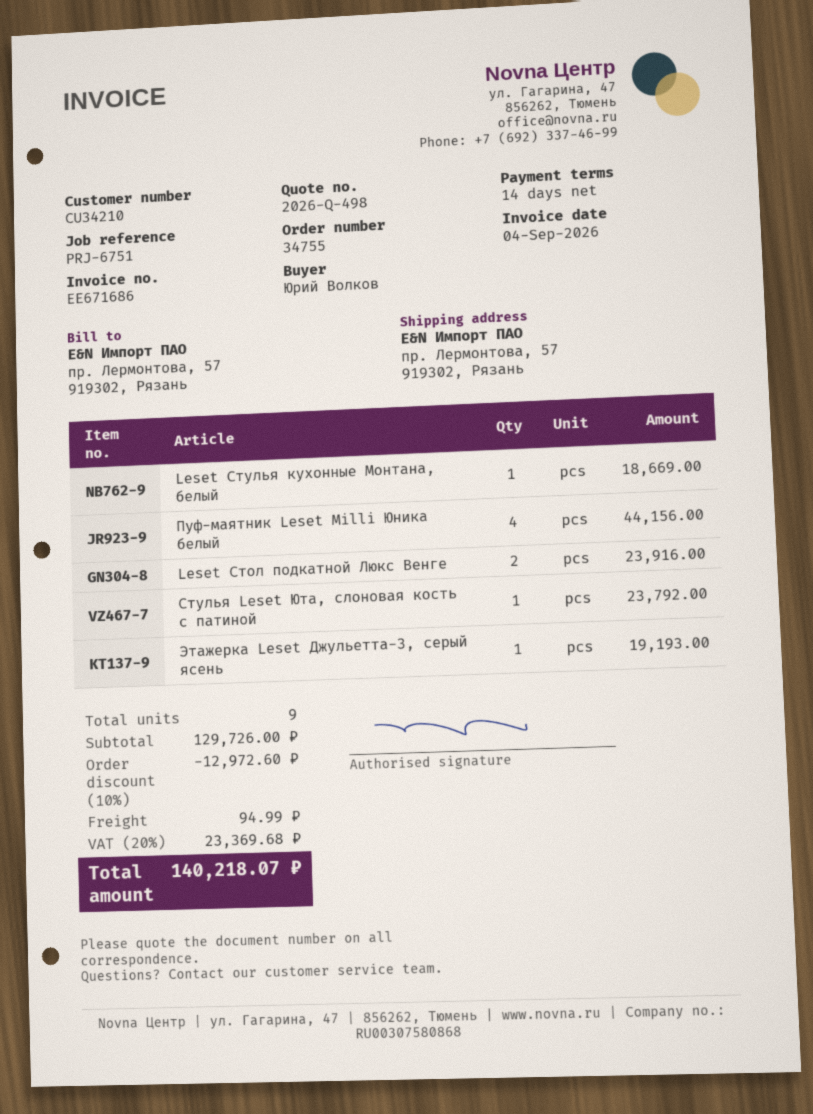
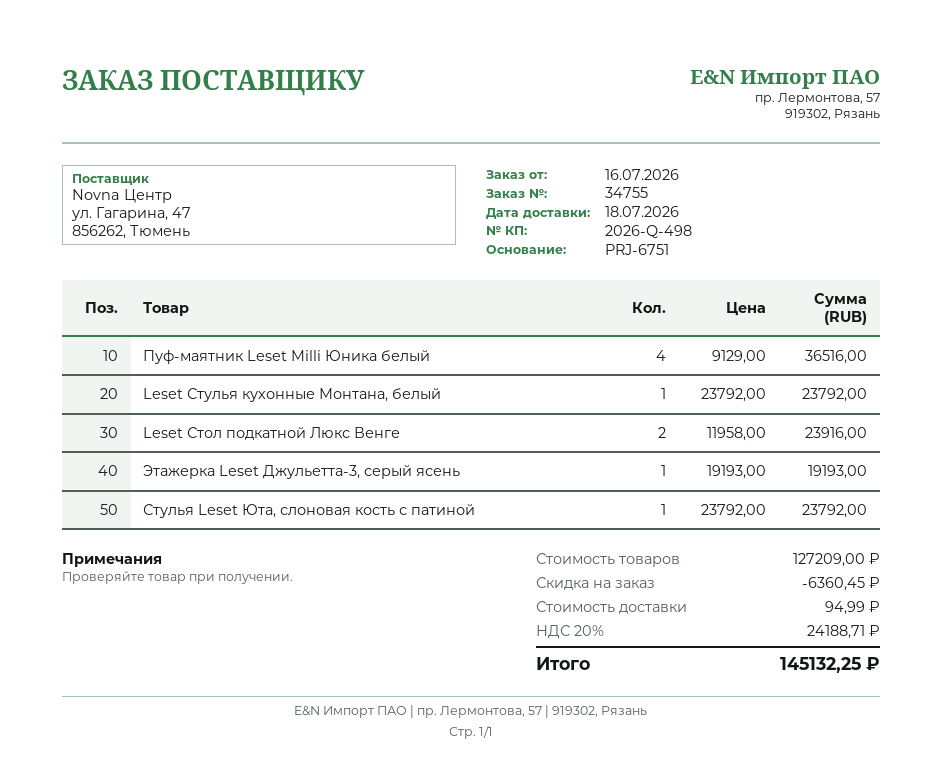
Leset Стулья кухонные Монтана, белый: 1 for 18669.00 -> 1 for 23792.00
Пуф-маятник Leset Milli Юника белый: 4 for 44156.00 -> 4 for 36516.00
subtotal: 129726.00 -> 127209.00
discount: 12972.60 -> 6360.45
tax: 20% = 23369.68 -> 20% = 24188.71
total: 140218.07 -> 145132.25

